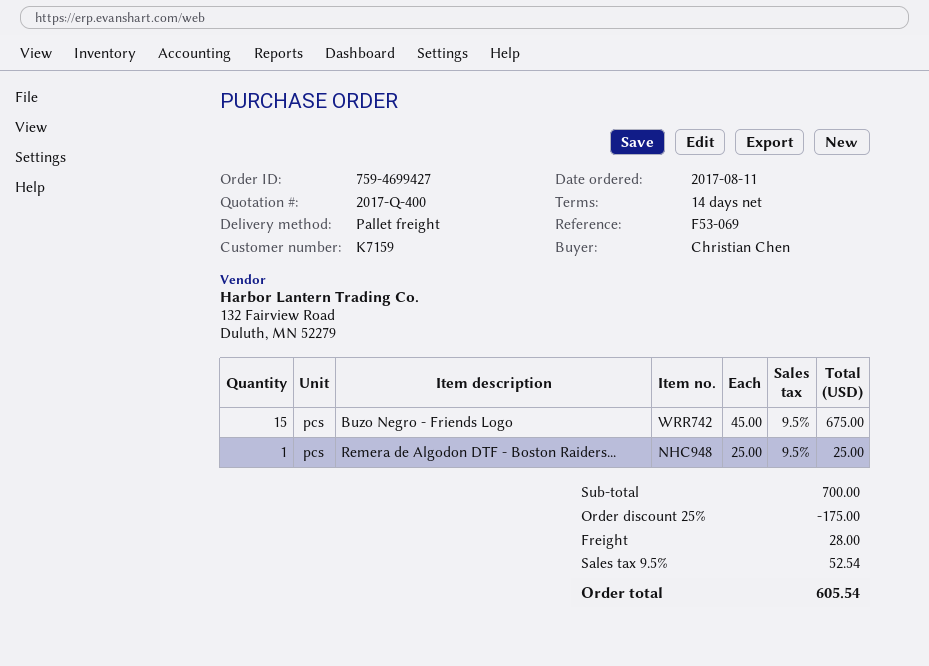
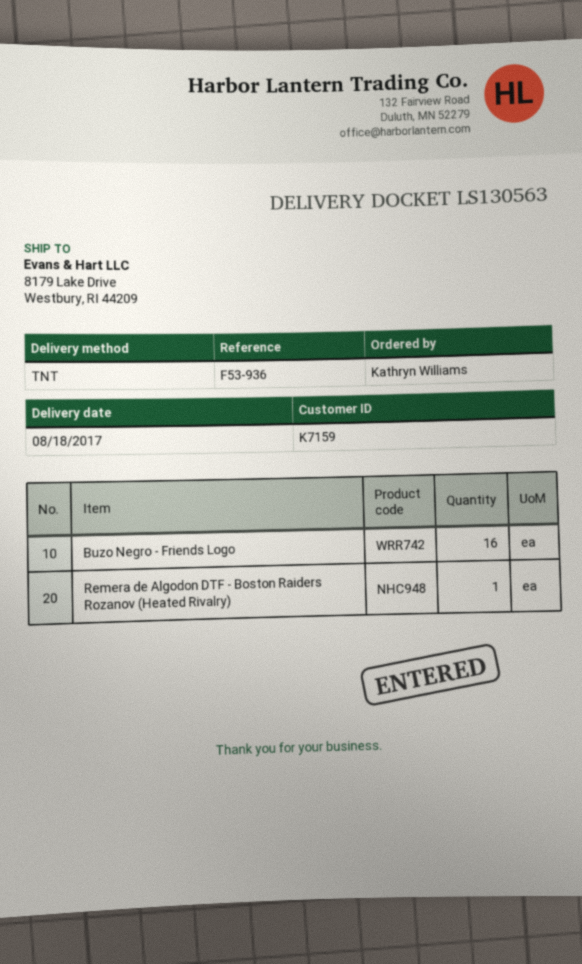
reference: F53-069 -> F53-936
ordered by: Christian Chen -> Kathryn Williams
shipping method: pallet freight -> TNT
Buzo Negro - Friends Logo: 15 -> 16

